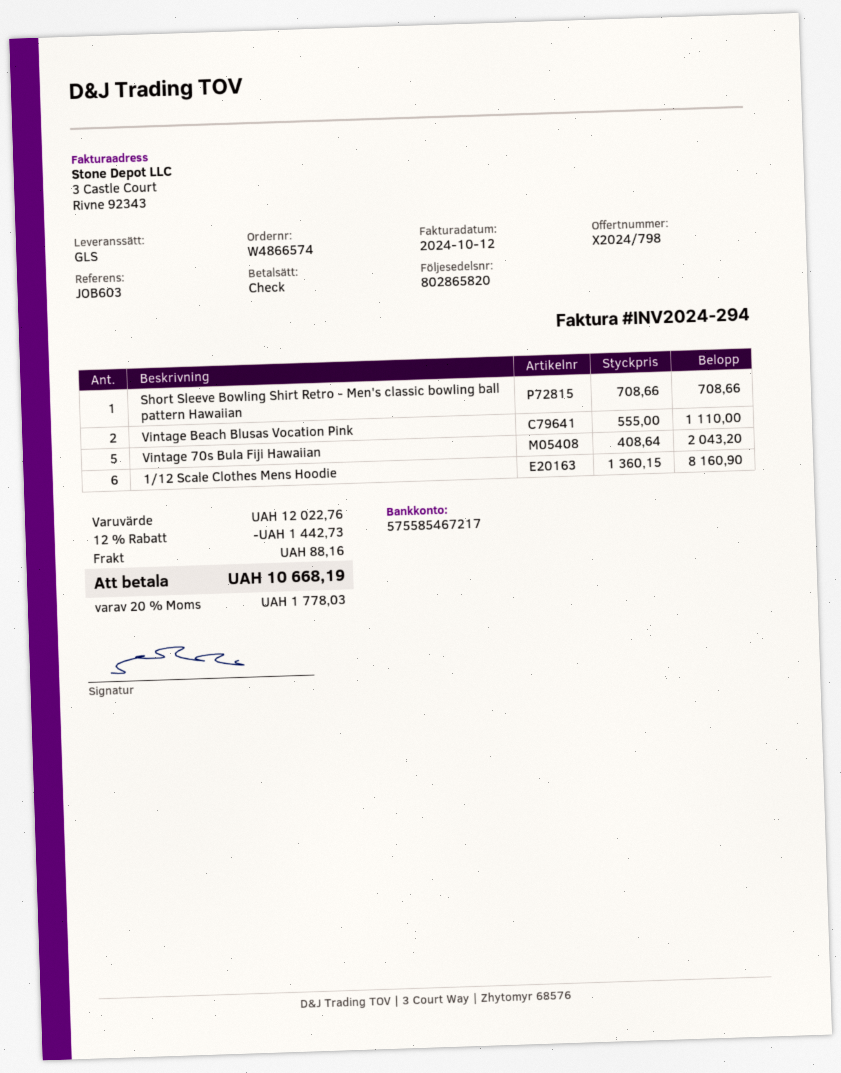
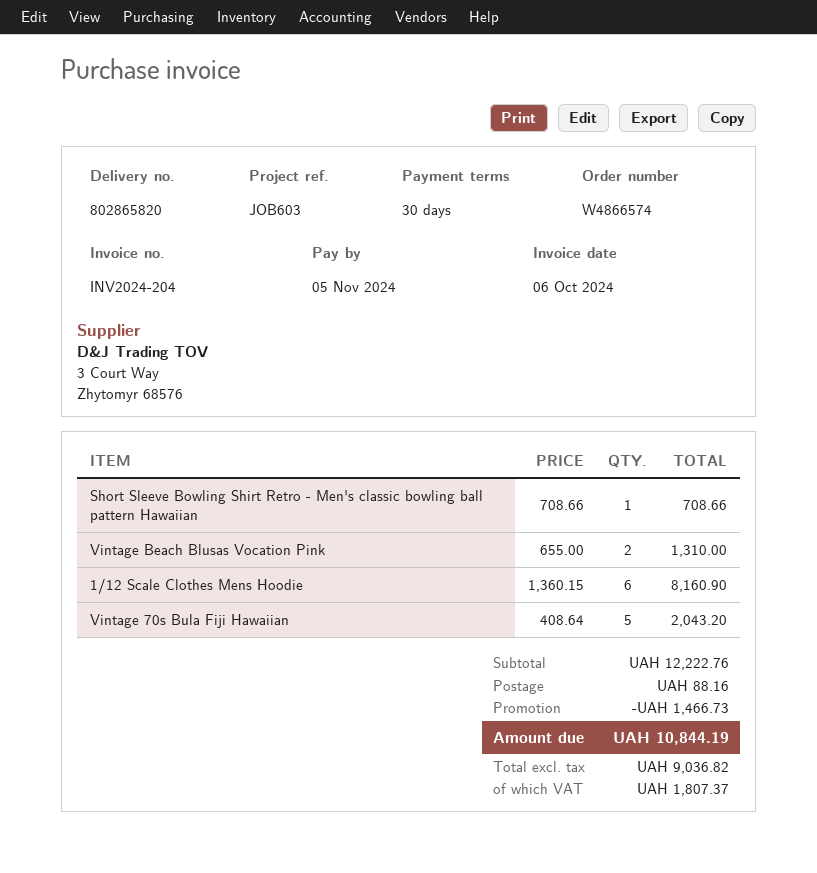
invoice number: INV2024-294 -> INV2024-204
invoice date: 2024-10-12 -> 2024-10-06
Vintage Beach Blusas Vocation Pink: 2 x 555.00 = 1110.00 -> 2 x 655.00 = 1310.00
subtotal: 12022.76 -> 12222.76
discount: 1442.73 -> 1466.73
tax: 1778.03 -> 1807.37
total: 10668.19 -> 10844.19

